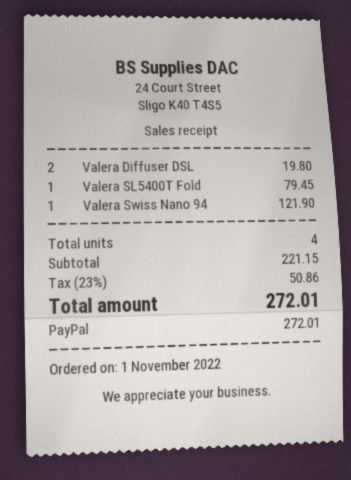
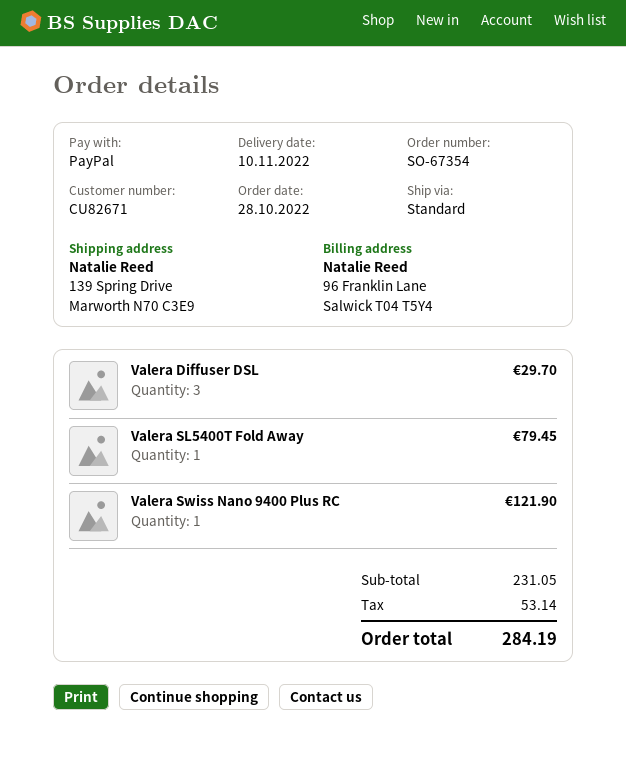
order date: 2022-11-01 -> 2022-10-28
Valera Diffuser DSL: 2 for 19.80 -> 3 for 29.70
subtotal: 221.15 -> 231.05
tax: 50.86 -> 53.14
total: 272.01 -> 284.19

